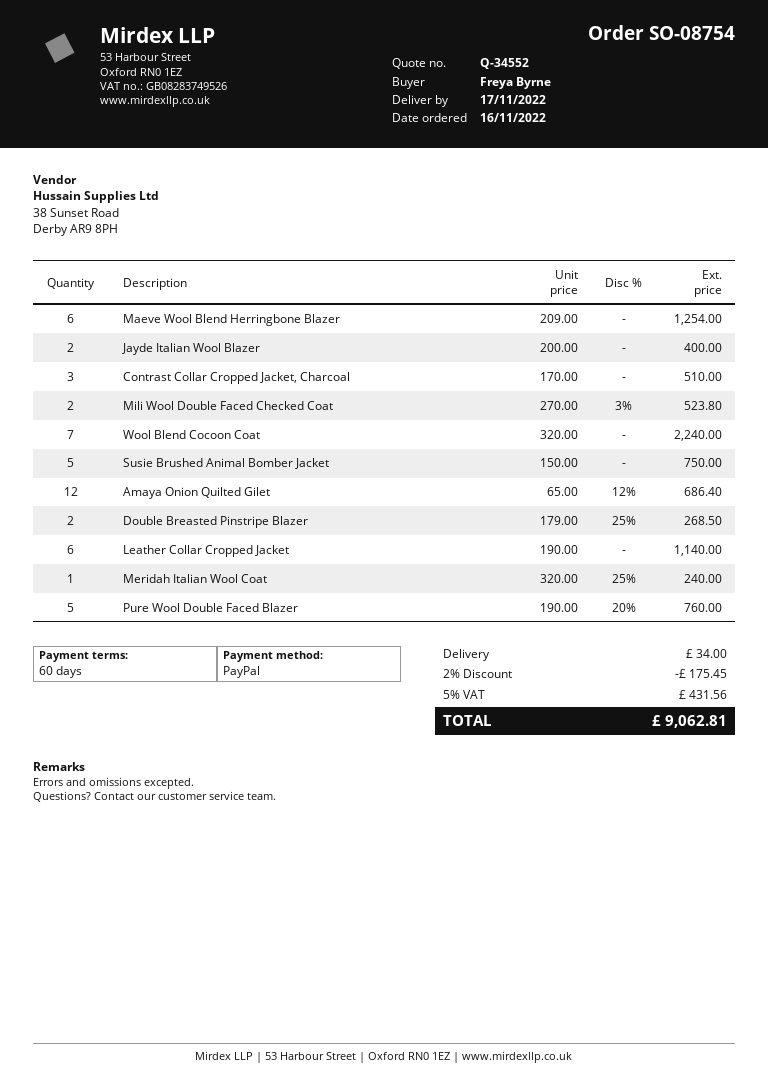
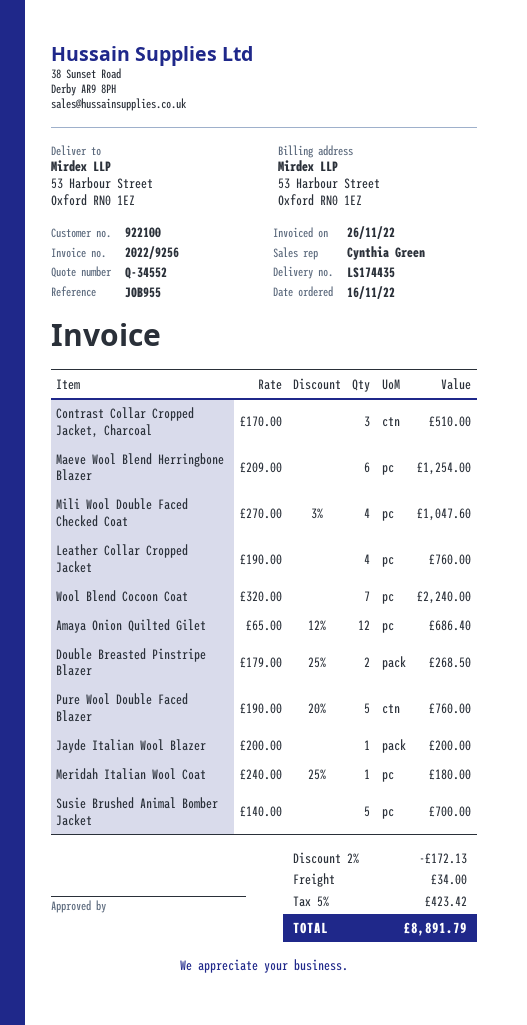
Jayde Italian Wool Blazer: 2 x 200.00 = 400.00 -> 1 x 200.00 = 200.00
Mili Wool Double Faced Checked Coat: 2 x 270.00 - 3% = 523.80 -> 4 x 270.00 - 3% = 1047.60
Susie Brushed Animal Bomber Jacket: 5 x 150.00 = 750.00 -> 5 x 140.00 = 700.00
Leather Collar Cropped Jacket: 6 x 190.00 = 1140.00 -> 4 x 190.00 = 760.00
Meridah Italian Wool Coat: 1 x 320.00 - 25% = 240.00 -> 1 x 240.00 - 25% = 180.00
discount: 2% = 175.45 -> 2% = 172.13
tax: 5% = 431.56 -> 5% = 423.42
total: 9062.81 -> 8891.79

